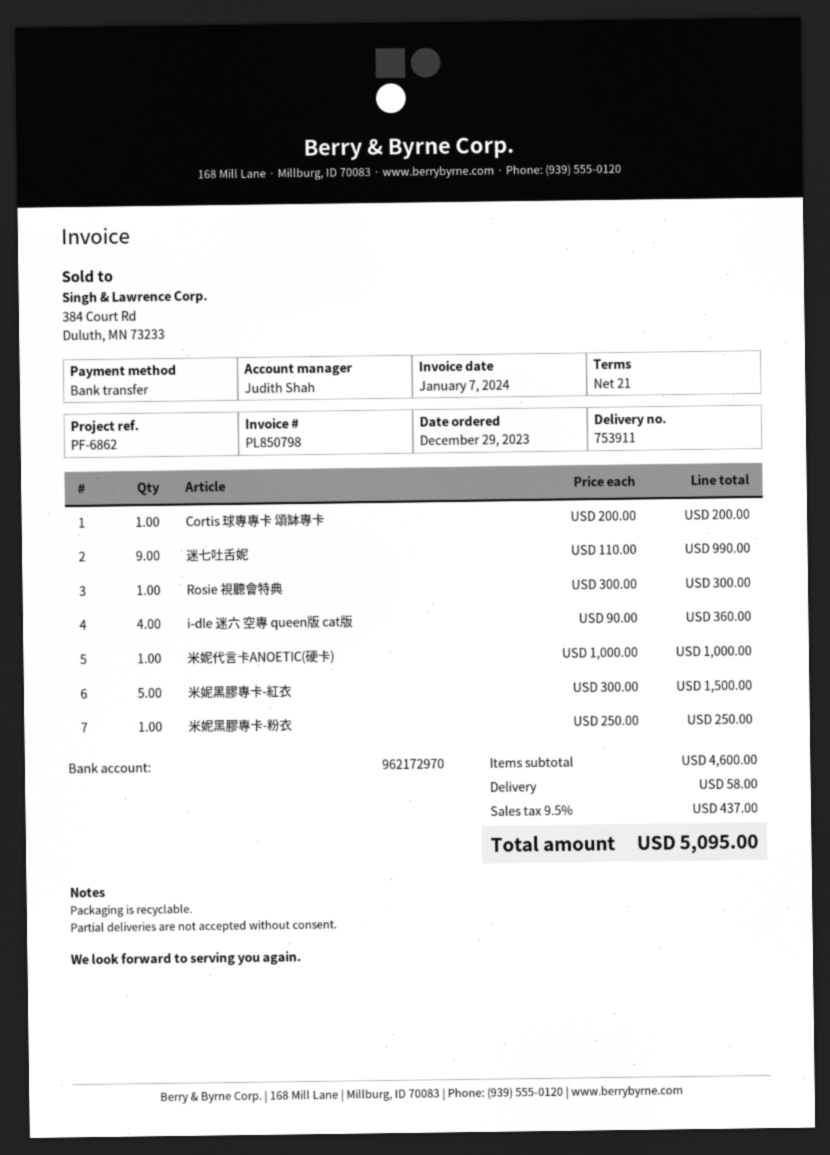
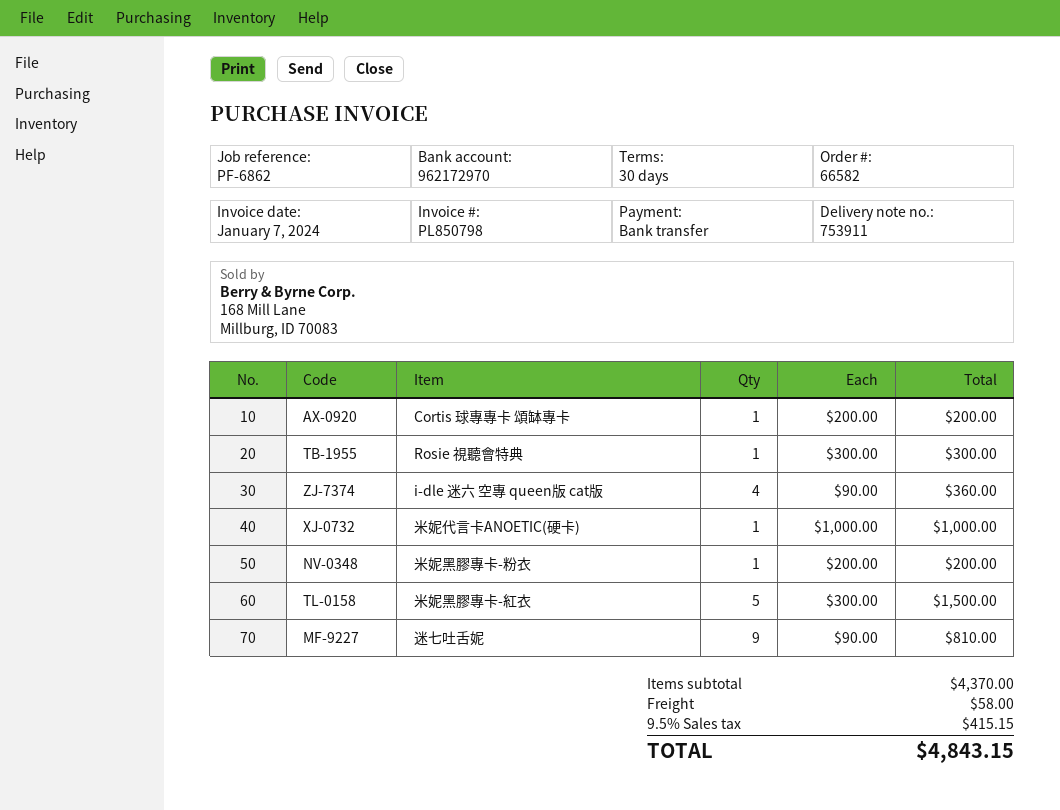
payment terms: 21 days -> 30 days
迷七吐舌妮: 9 x 110.00 = 990.00 -> 9 x 90.00 = 810.00
米妮黑膠專卡-粉衣: 1 x 250.00 = 250.00 -> 1 x 200.00 = 200.00
subtotal: 4600.00 -> 4370.00
tax: 9.5% = 437.00 -> 9.5% = 415.15
total: 5095.00 -> 4843.15

